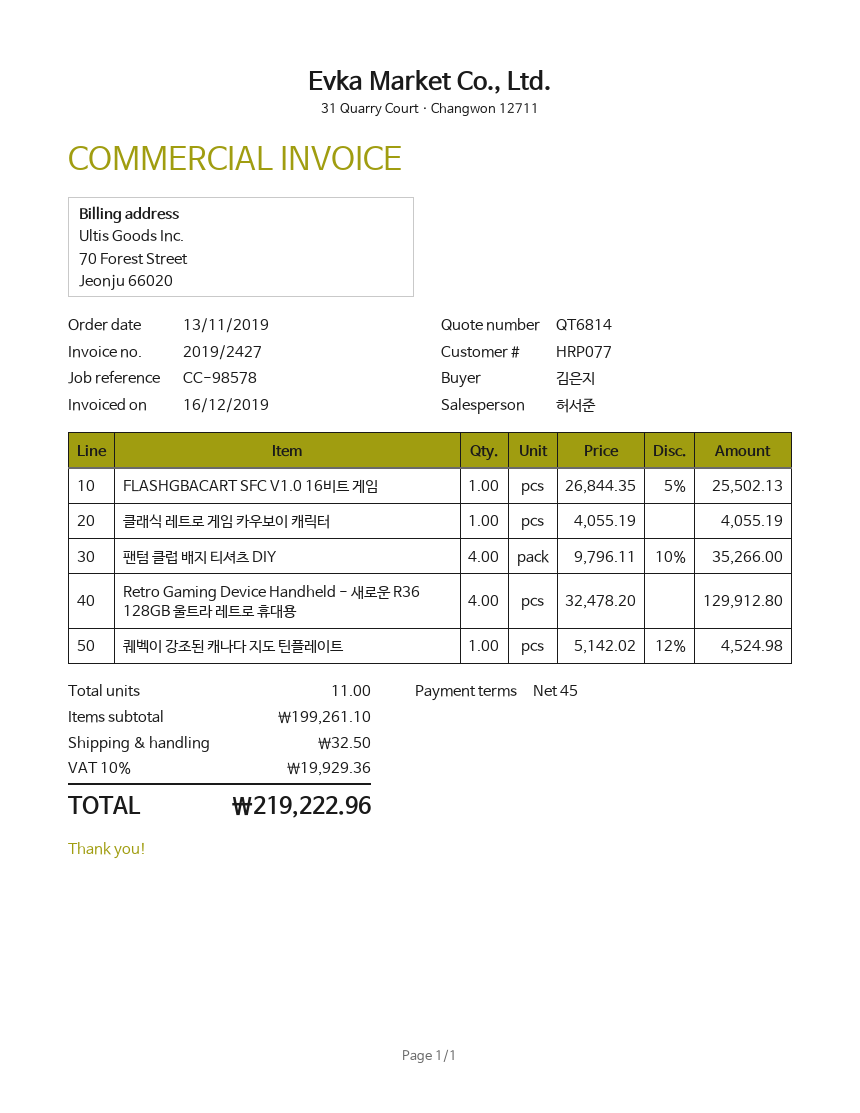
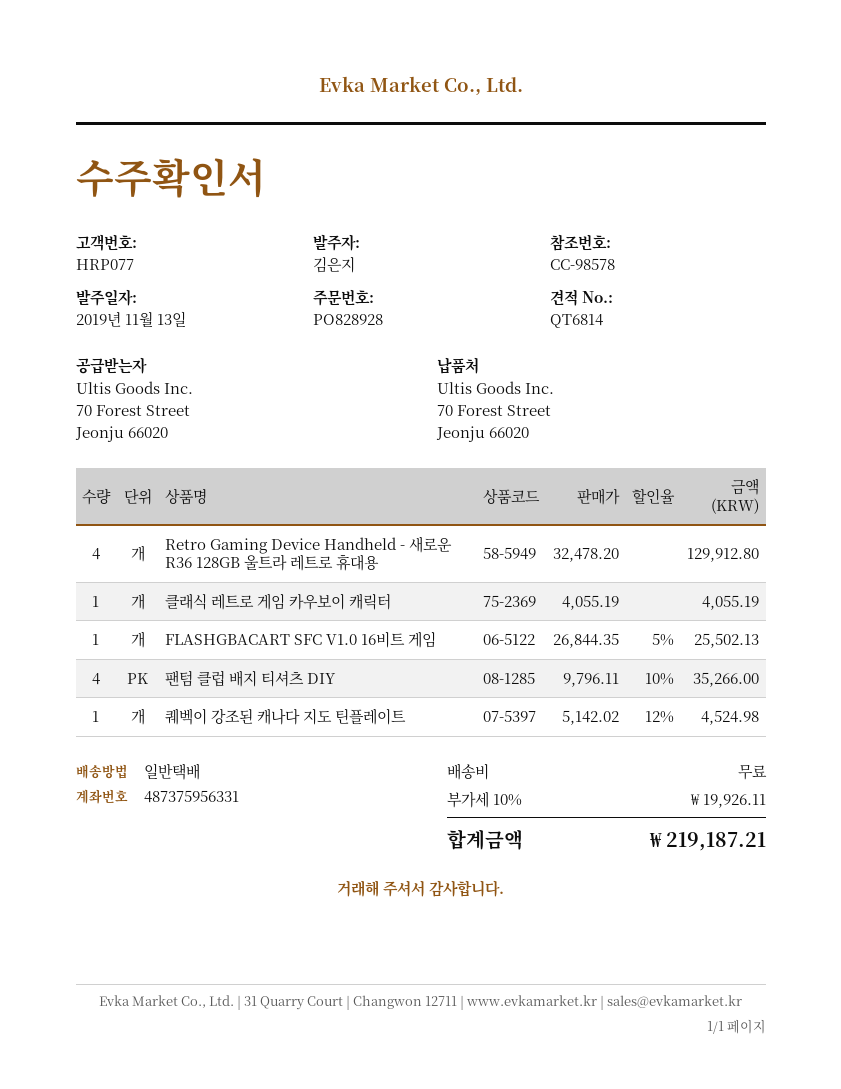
shipping: 32.50 -> 0.00
tax: 10% = 19929.36 -> 10% = 19926.11
total: 219222.96 -> 219187.21

